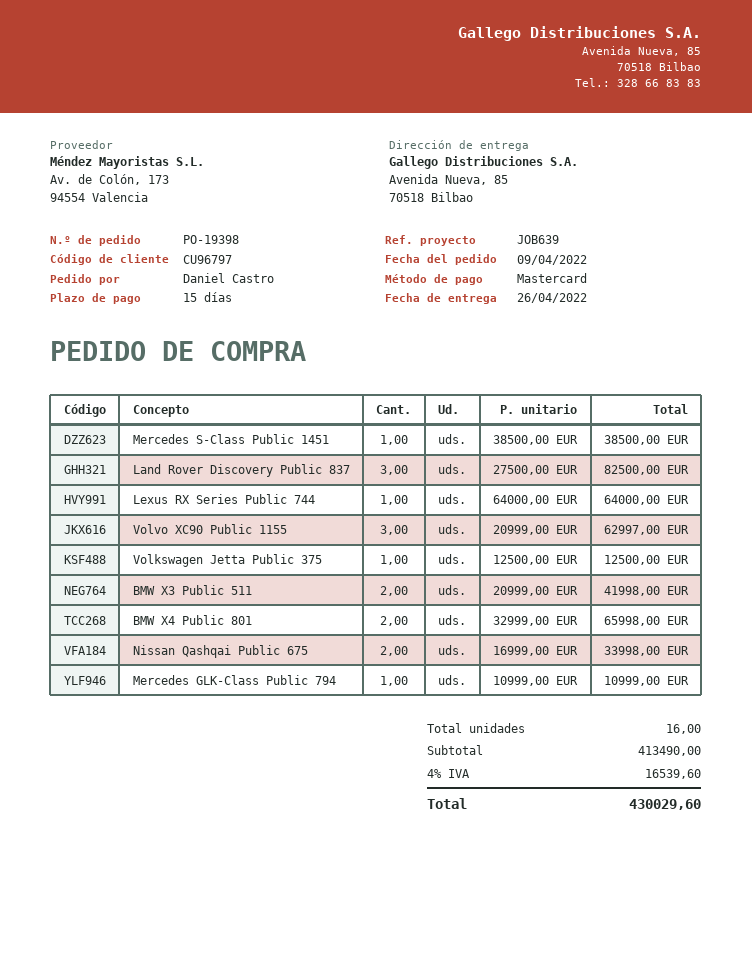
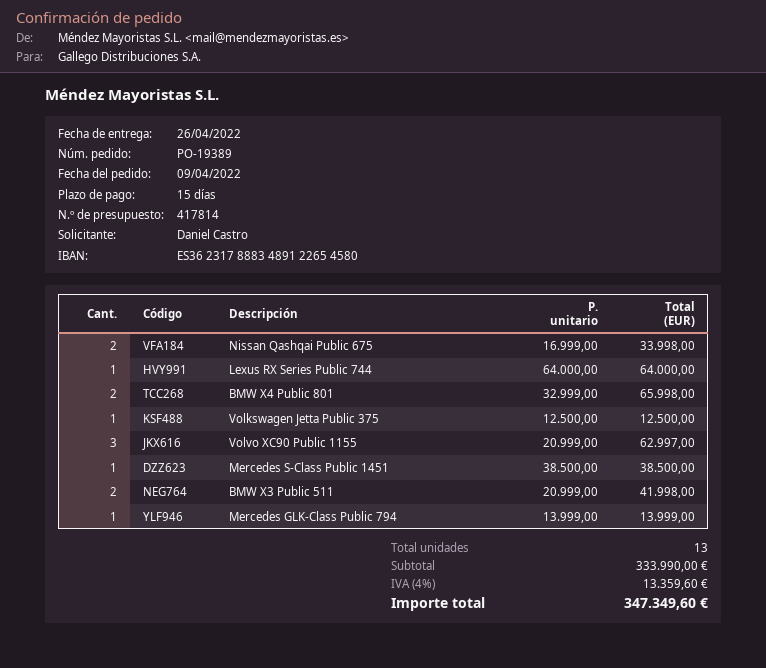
order number: PO-19398 -> PO-19389
Land Rover Discovery Public 837: 3 x 27500.00 = 82500.00 -> none
Mercedes GLK-Class Public 794: 1 x 10999.00 = 10999.00 -> 1 x 13999.00 = 13999.00
total quantity: 16 -> 13
subtotal: 413490.00 -> 333990.00
tax: 4% = 16539.60 -> 4% = 13359.60
total: 430029.60 -> 347349.60

